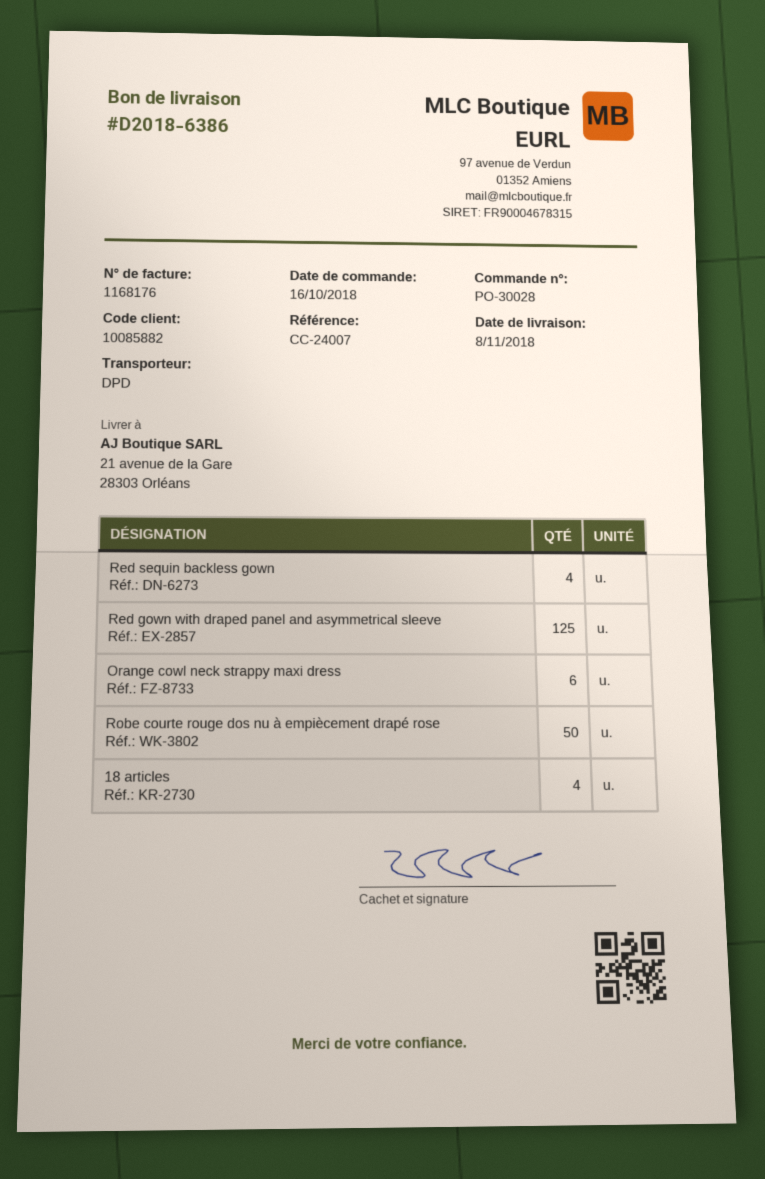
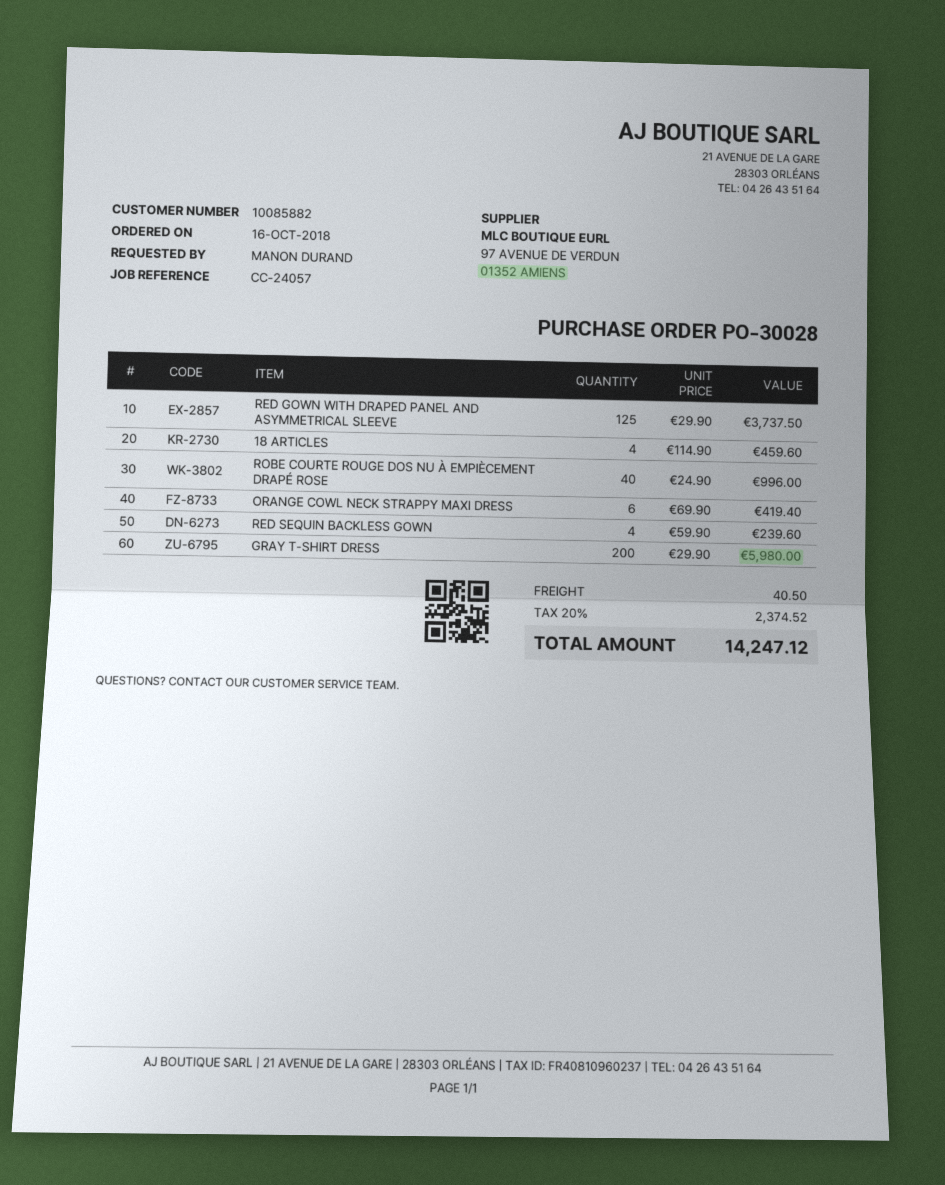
reference: CC-24007 -> CC-24057
Robe courte rouge dos nu à empiècement drapé rose: 50 -> 40
GRAY T-SHIRT DRESS: none -> 200

